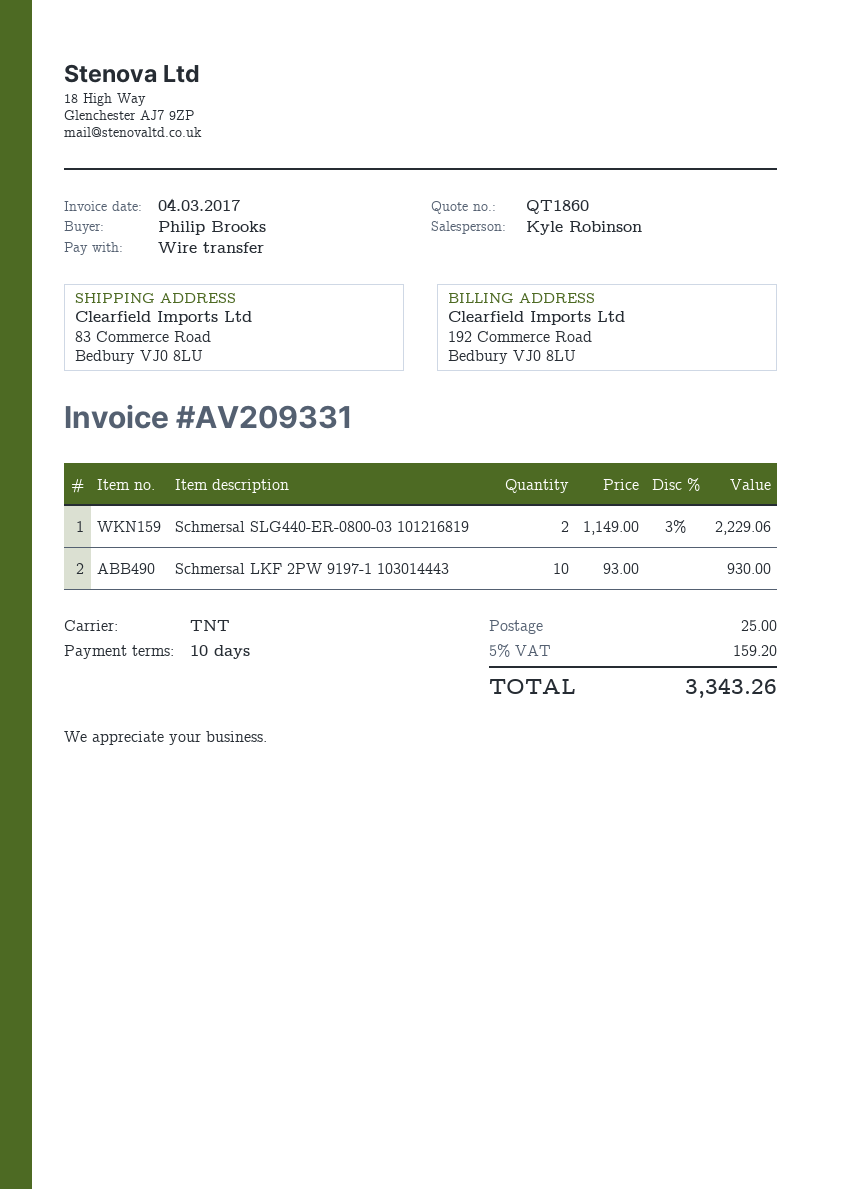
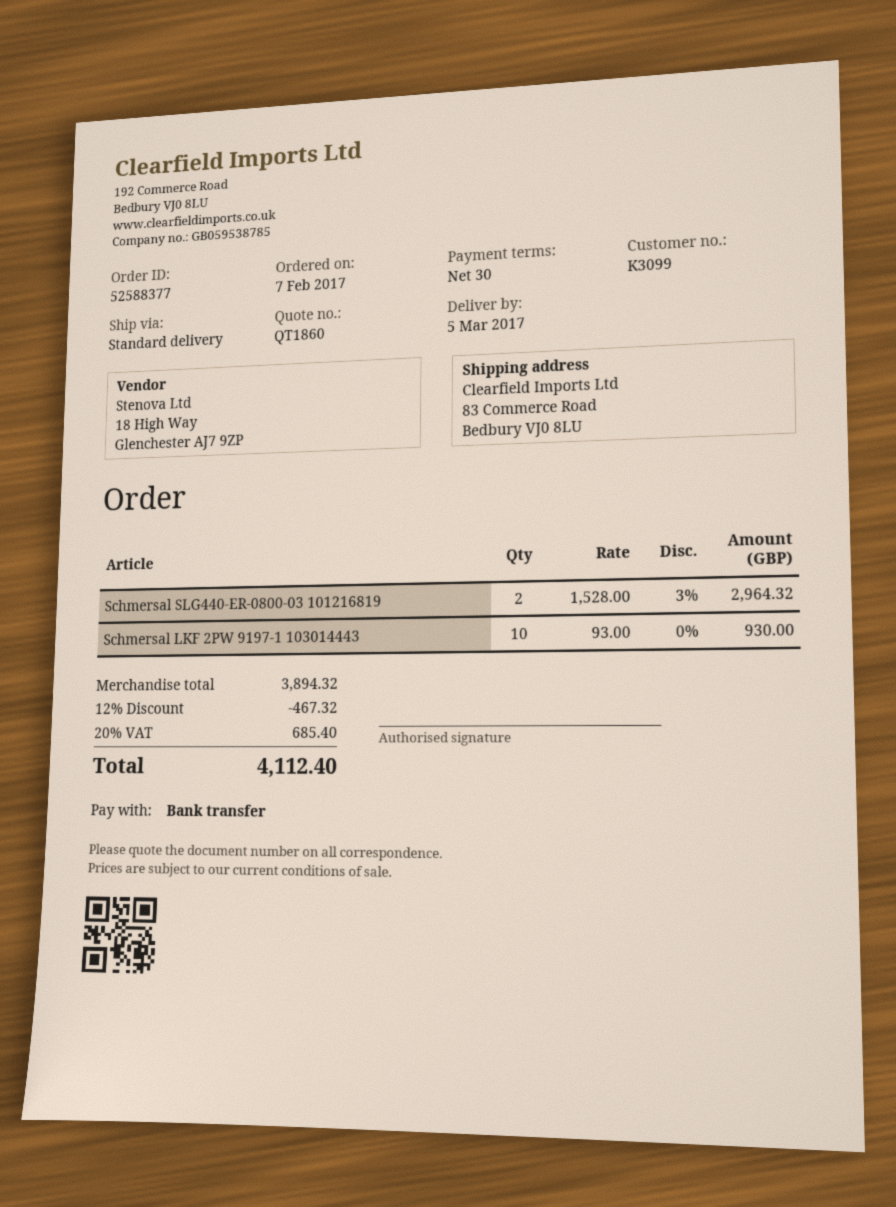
payment terms: 10 days -> 30 days
shipping method: TNT -> standard
Schmersal SLG440-ER-0800-03 101216819: 2 x 1149.00 - 3% = 2229.06 -> 2 x 1528.00 - 3% = 2964.32
discount: none -> 12% = 467.32
shipping: 25.00 -> none
tax: 5% = 159.20 -> 20% = 685.40
total: 3343.26 -> 4112.40

